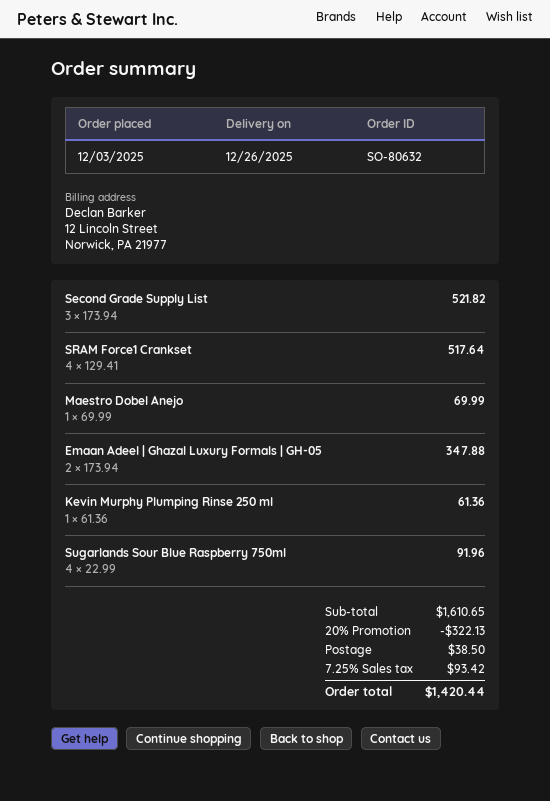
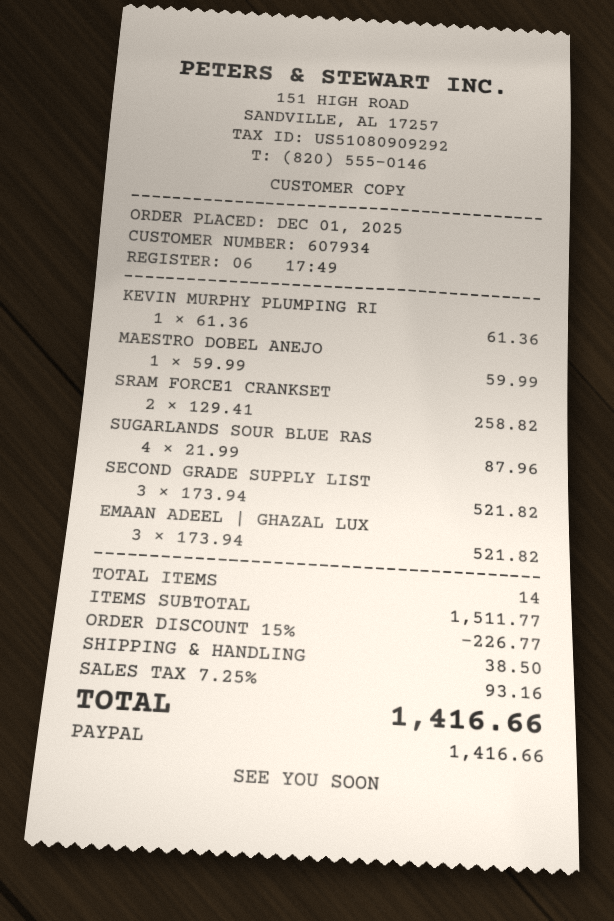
order date: 2025-12-03 -> 2025-12-01
SRAM Force1 Crankset: 4 x 129.41 = 517.64 -> 2 x 129.41 = 258.82
Maestro Dobel Anejo: 1 x 69.99 = 69.99 -> 1 x 59.99 = 59.99
Emaan Adeel | Ghazal Luxury Formals | GH-05: 2 x 173.94 = 347.88 -> 3 x 173.94 = 521.82
Sugarlands Sour Blue Raspberry 750ml: 4 x 22.99 = 91.96 -> 4 x 21.99 = 87.96
subtotal: 1610.65 -> 1511.77
discount: 20% = 322.13 -> 15% = 226.77
tax: 7.25% = 93.42 -> 7.25% = 93.16
total: 1420.44 -> 1416.66

